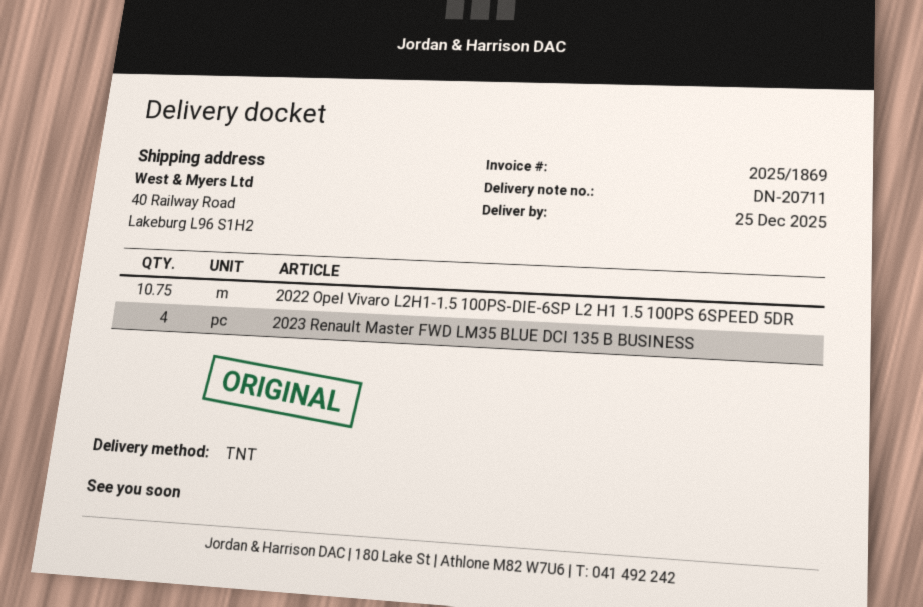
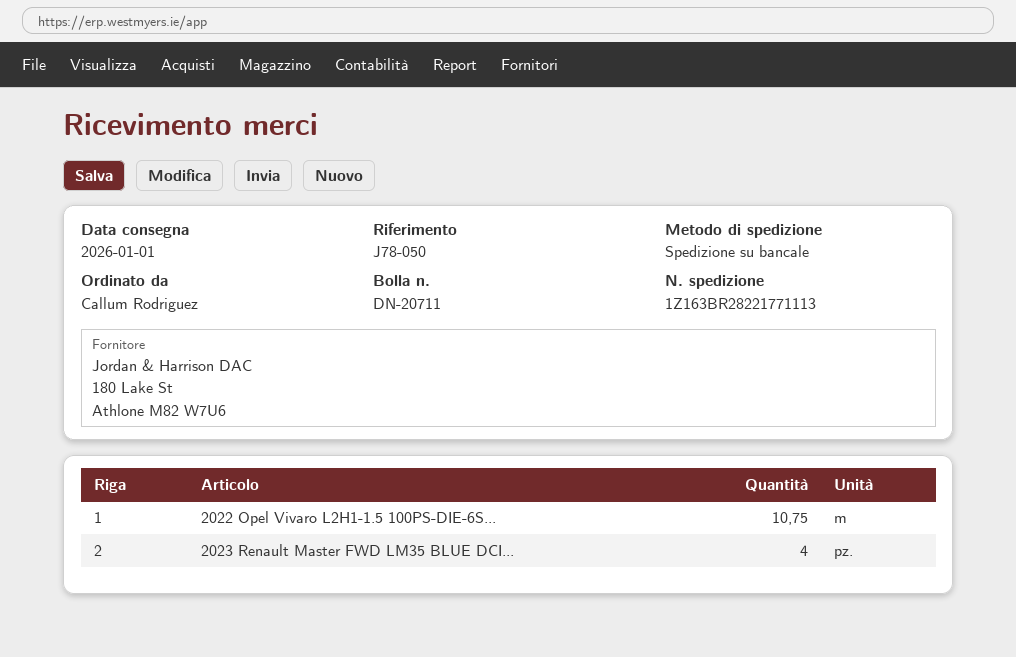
delivery date: 2025-12-25 -> 2026-01-01
shipping method: TNT -> pallet freight

